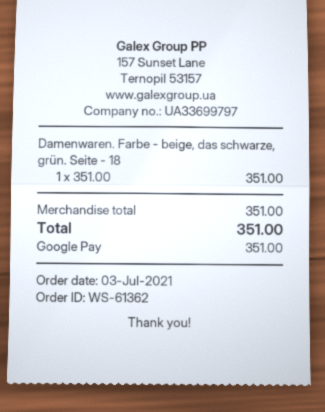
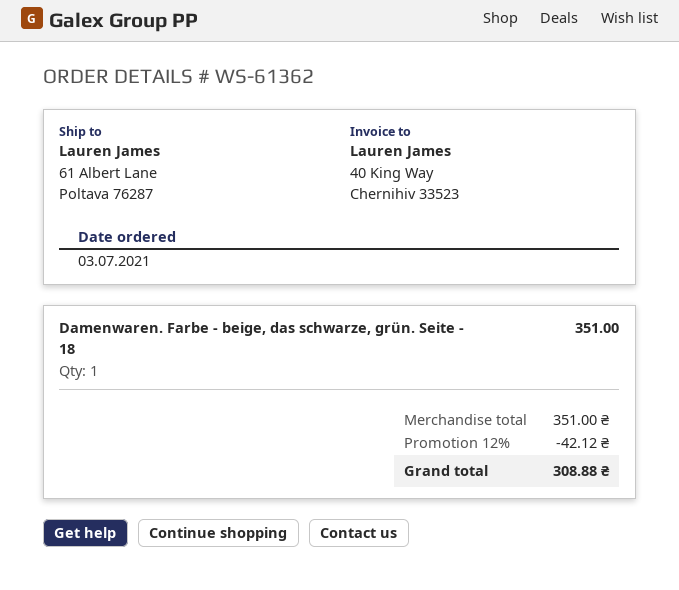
discount: none -> 12% = 42.12
total: 351.00 -> 308.88

